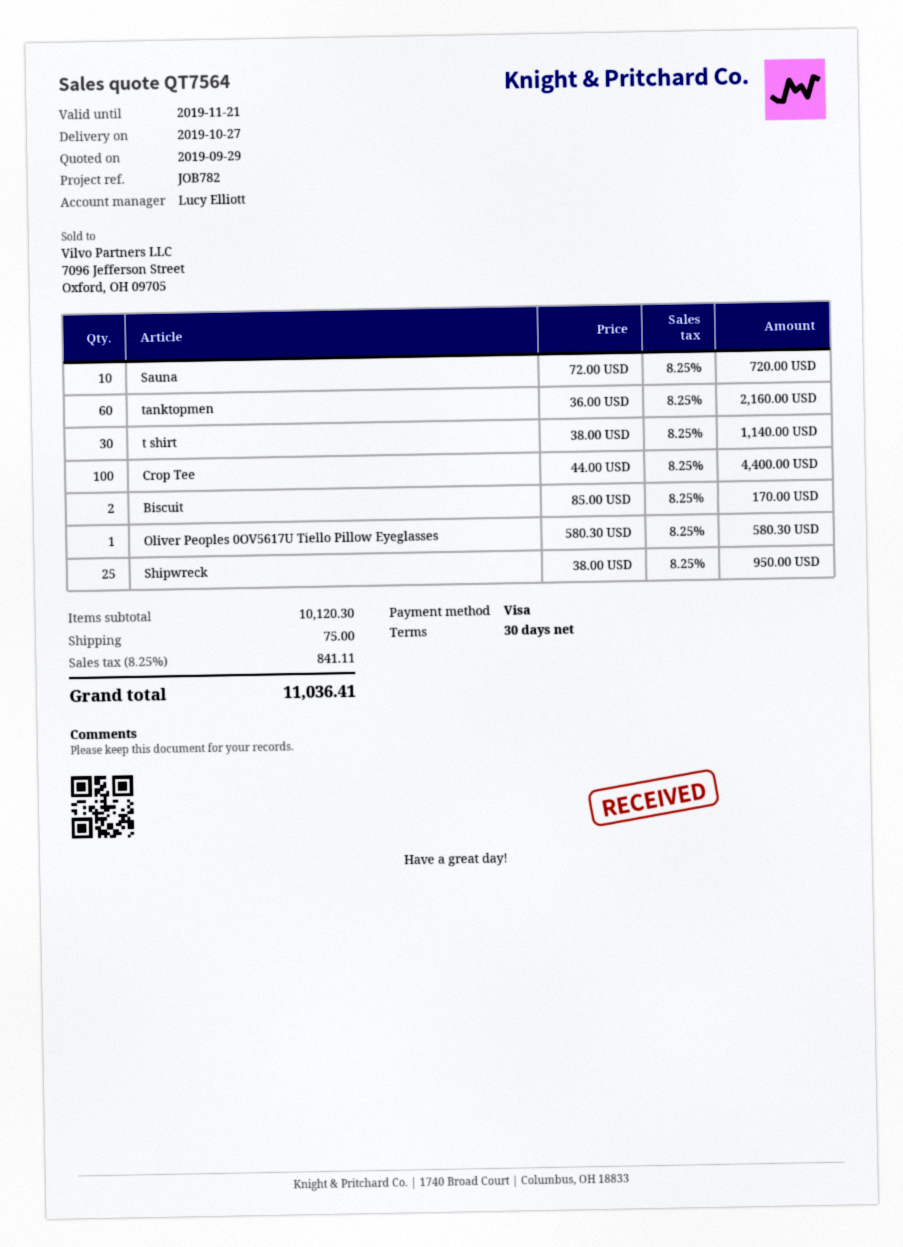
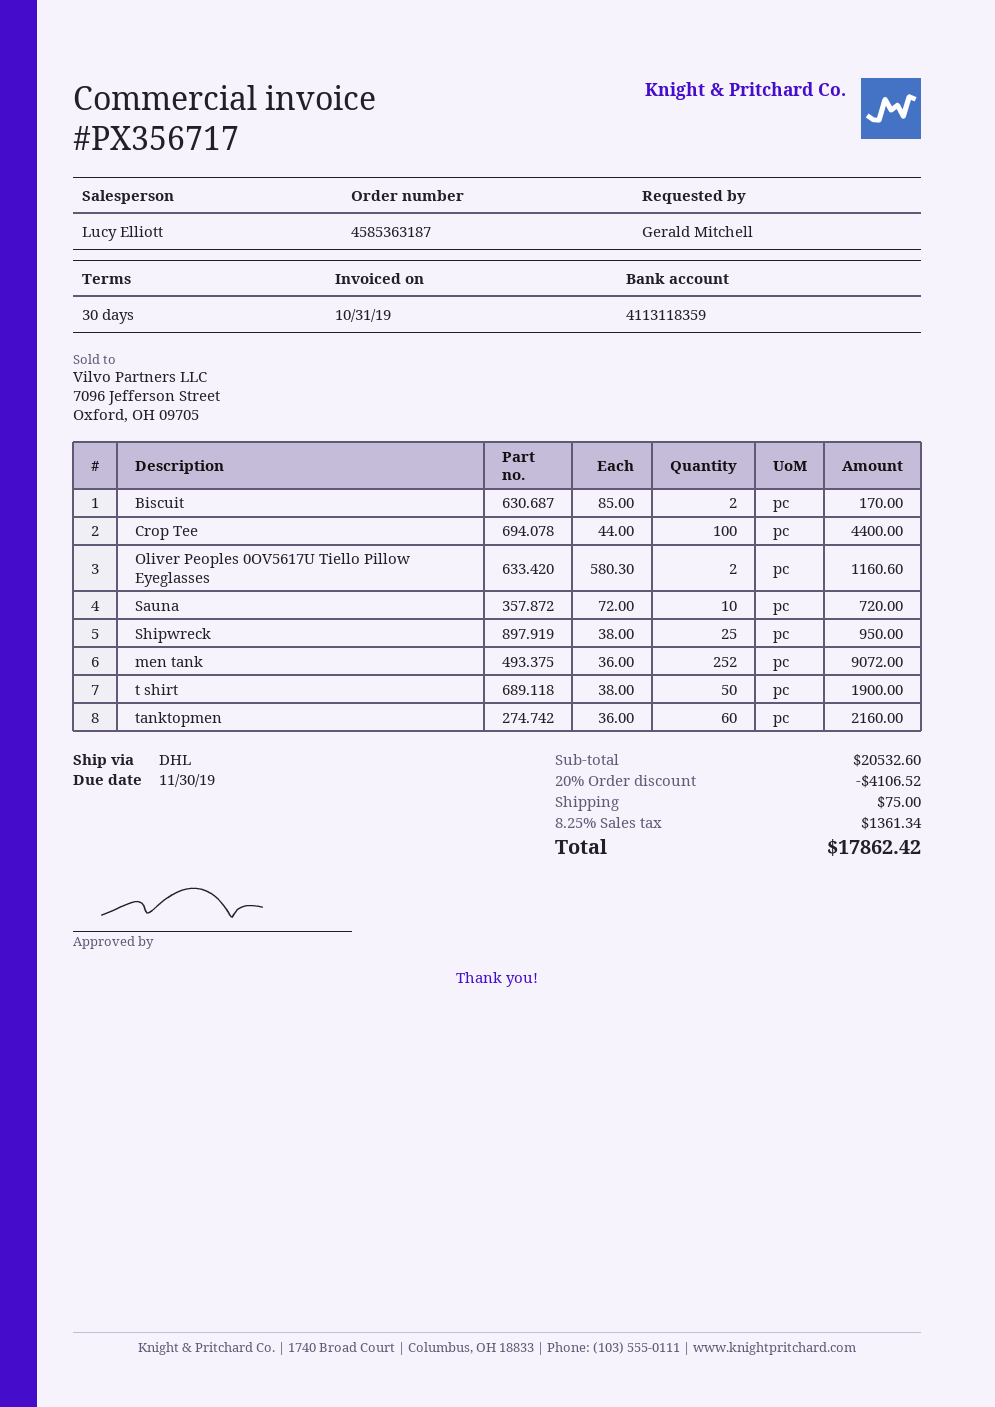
t shirt: 30 x 38.00 = 1140.00 -> 50 x 38.00 = 1900.00
Oliver Peoples 0OV5617U Tiello Pillow Eyeglasses: 1 x 580.30 = 580.30 -> 2 x 580.30 = 1160.60
men tank: none -> 252 x 36.00 = 9072.00
subtotal: 10120.30 -> 20532.60
discount: none -> 20% = 4106.52
tax: 8.25% = 841.11 -> 8.25% = 1361.34
total: 11036.41 -> 17862.42

